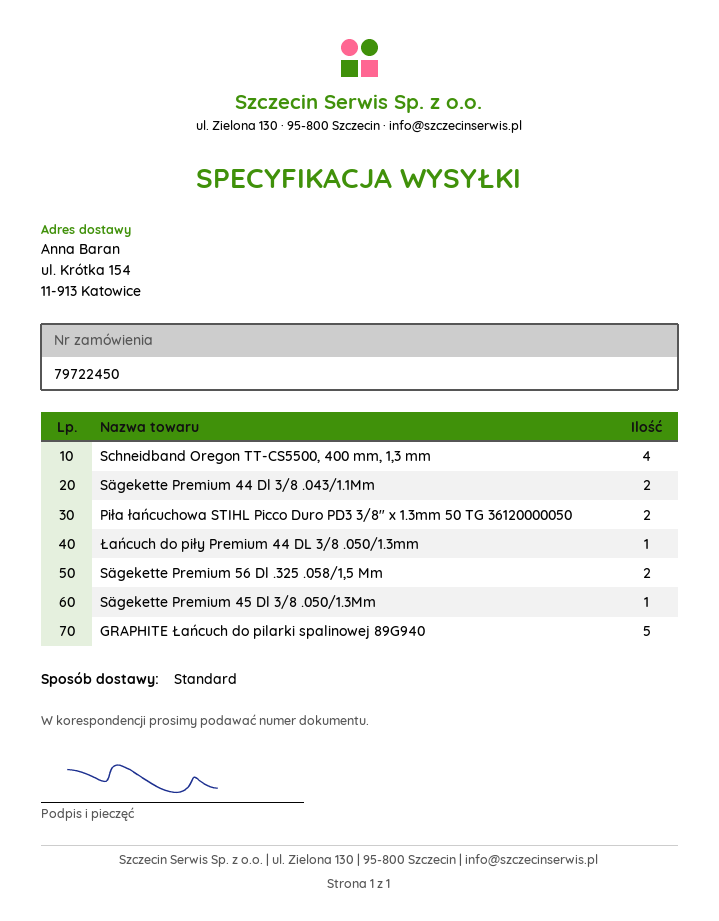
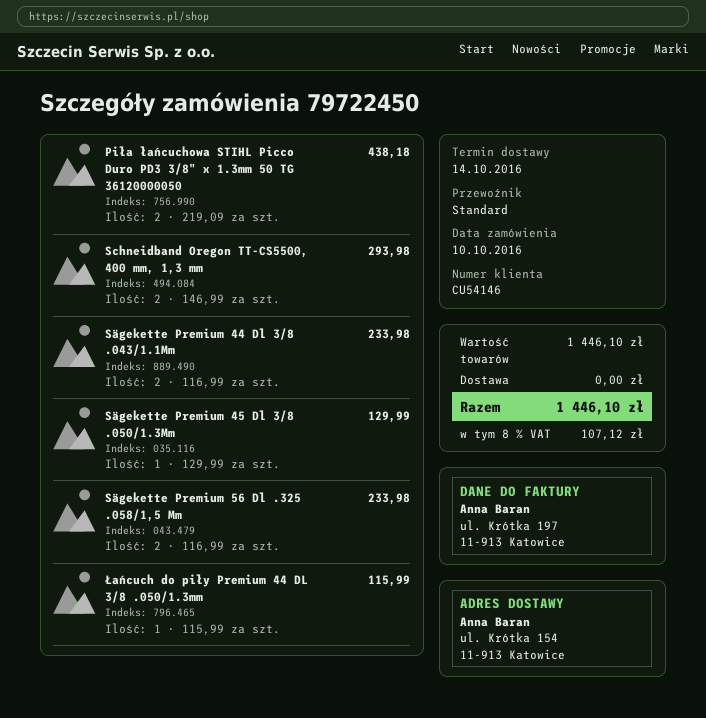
Schneidband Oregon TT-CS5500, 400 mm, 1,3 mm: 4 -> 2
GRAPHITE Łańcuch do pilarki spalinowej 89G940: 5 -> none

